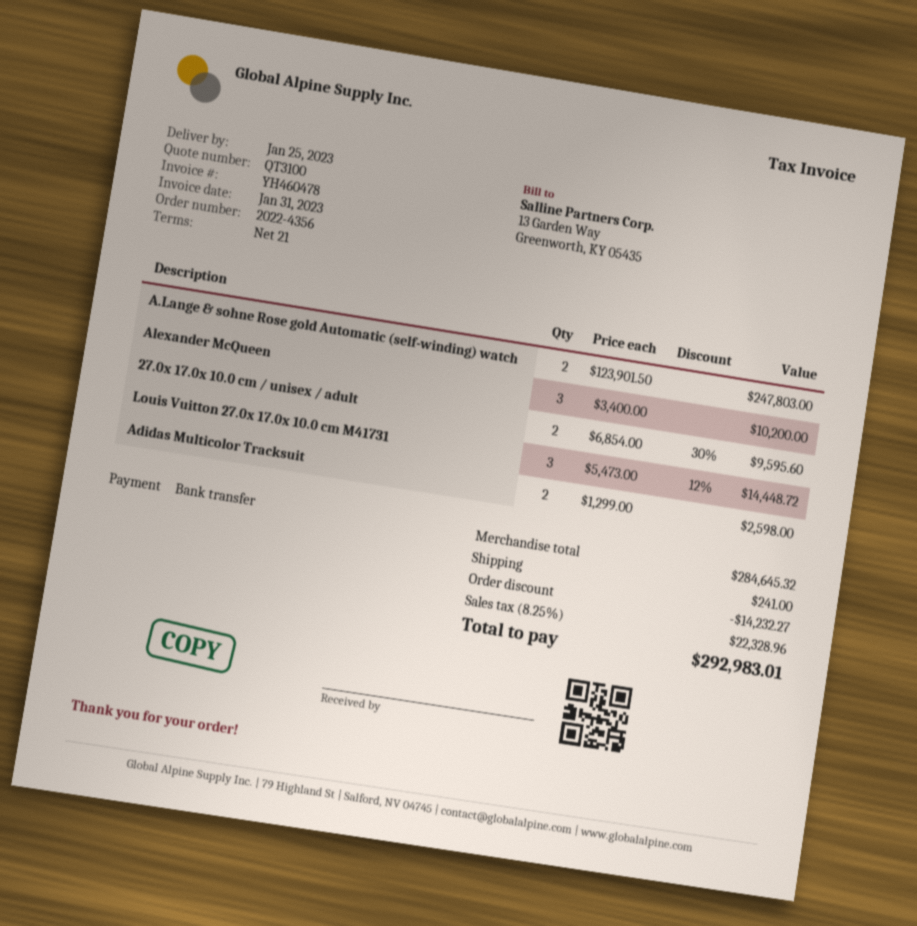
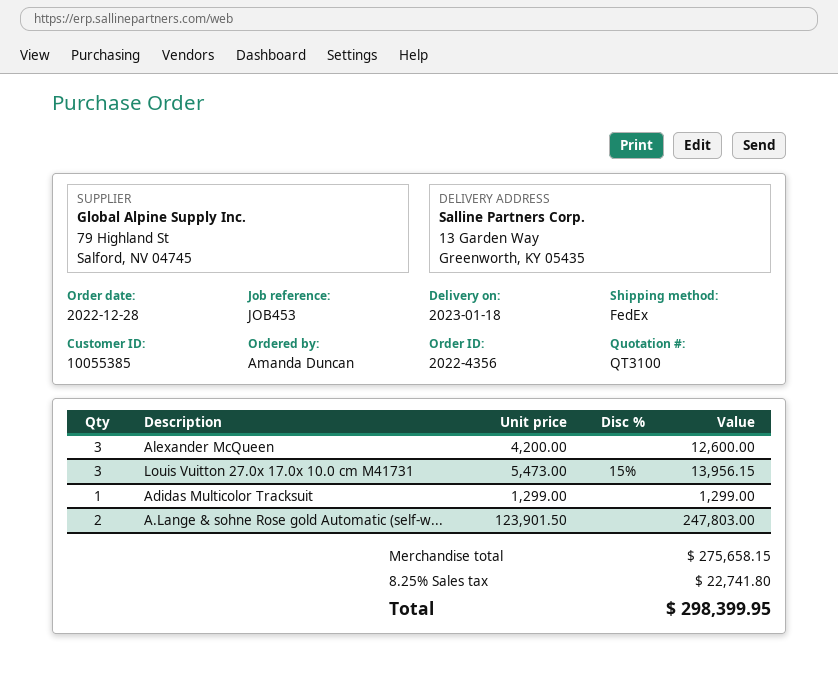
delivery date: 2023-01-25 -> 2023-01-18
Alexander McQueen: 3 x 3400.00 = 10200.00 -> 3 x 4200.00 = 12600.00
27.0x 17.0x 10.0 cm / unisex / adult: 2 x 6854.00 - 30% = 9595.60 -> none
Louis Vuitton 27.0x 17.0x 10.0 cm M41731: 3 x 5473.00 - 12% = 14448.72 -> 3 x 5473.00 - 15% = 13956.15
Adidas Multicolor Tracksuit: 2 x 1299.00 = 2598.00 -> 1 x 1299.00 = 1299.00
subtotal: 284645.32 -> 275658.15
discount: 14232.27 -> none
shipping: 241.00 -> none
tax: 8.25% = 22328.96 -> 8.25% = 22741.80
total: 292983.01 -> 298399.95

